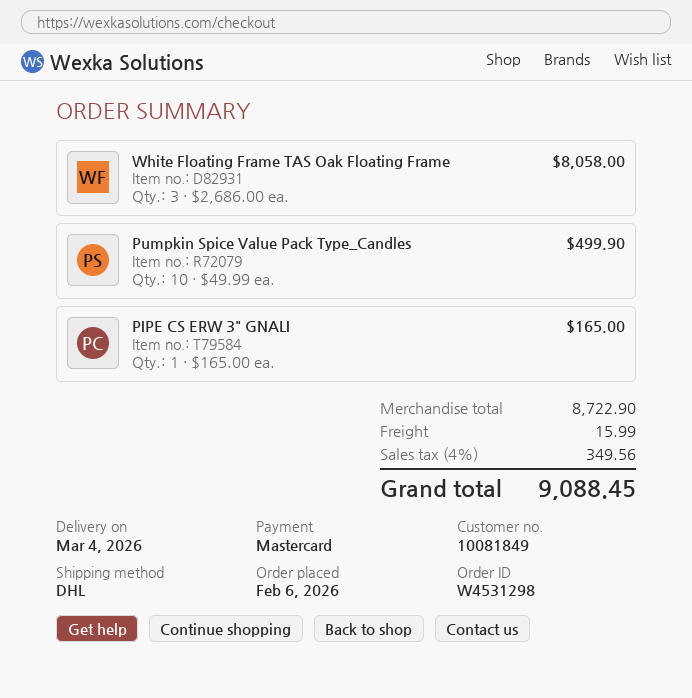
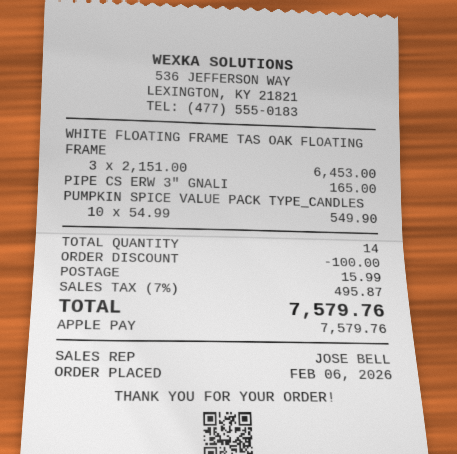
payment method: Mastercard -> Apple Pay
White Floating Frame TAS Oak Floating Frame: 3 x 2686.00 = 8058.00 -> 3 x 2151.00 = 6453.00
Pumpkin Spice Value Pack Type_Candles: 10 x 49.99 = 499.90 -> 10 x 54.99 = 549.90
discount: none -> 100.00
tax: 4% = 349.56 -> 7% = 495.87
total: 9088.45 -> 7579.76

